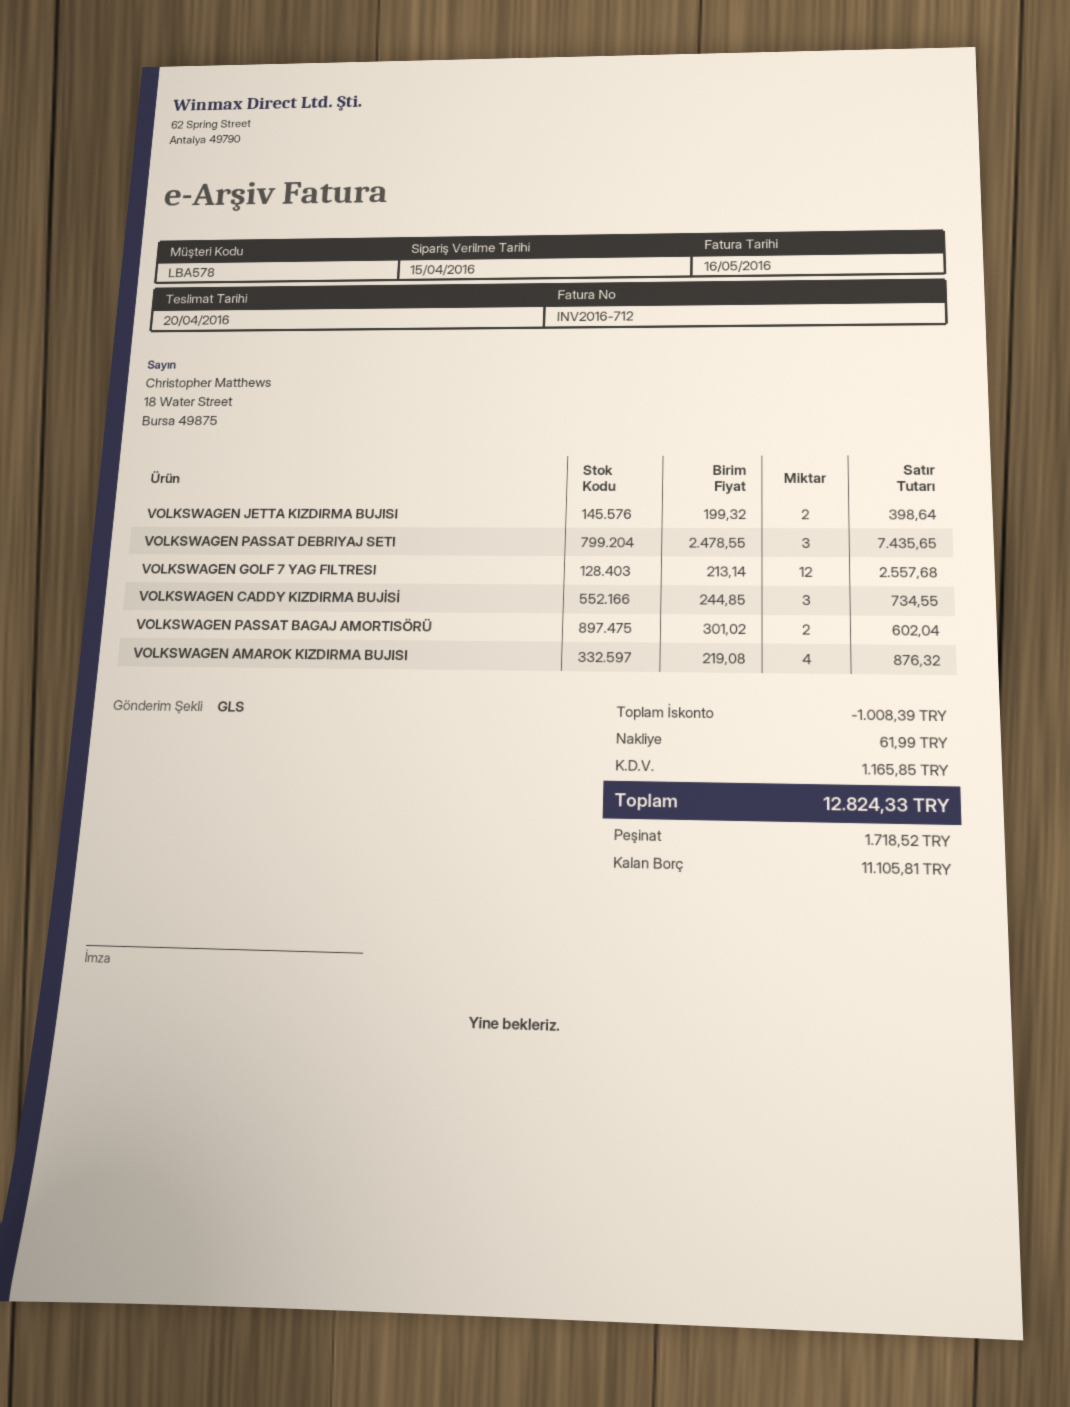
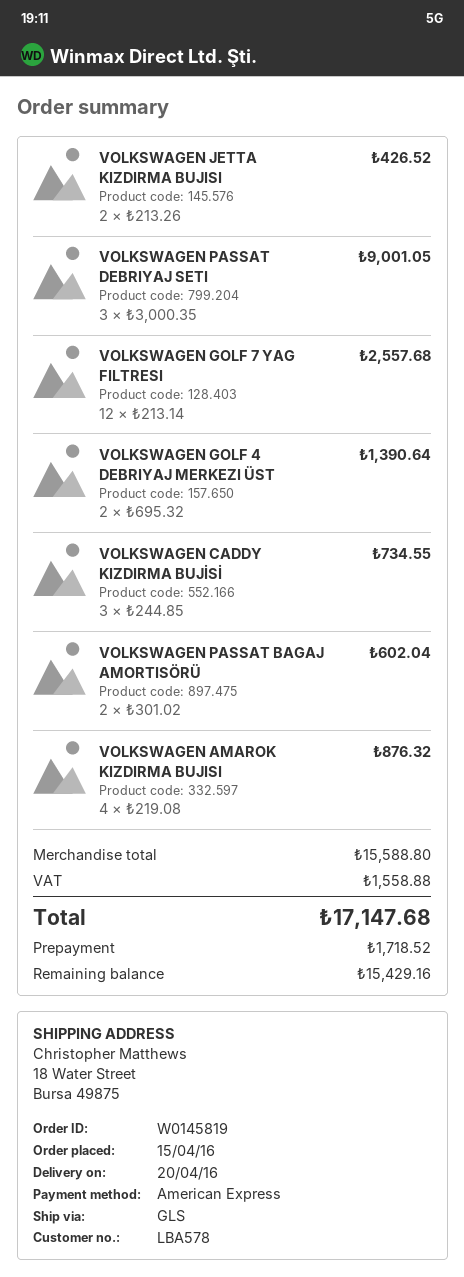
VOLKSWAGEN JETTA KIZDIRMA BUJISI: 2 x 199.32 = 398.64 -> 2 x 213.26 = 426.52
VOLKSWAGEN PASSAT DEBRIYAJ SETI: 3 x 2478.55 = 7435.65 -> 3 x 3000.35 = 9001.05
VOLKSWAGEN GOLF 4 DEBRIYAJ MERKEZI ÜST: none -> 2 x 695.32 = 1390.64
discount: 1008.39 -> none
shipping: 61.99 -> none
tax: 1165.85 -> 1558.88
total: 12824.33 -> 17147.68
balance: 11105.81 -> 15429.16

